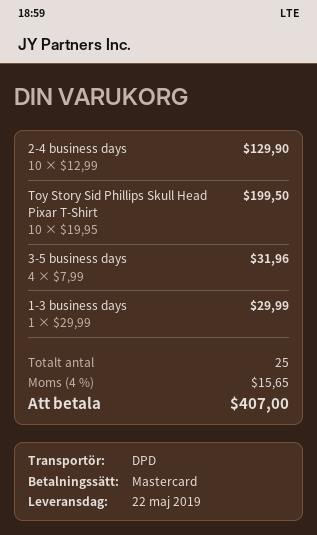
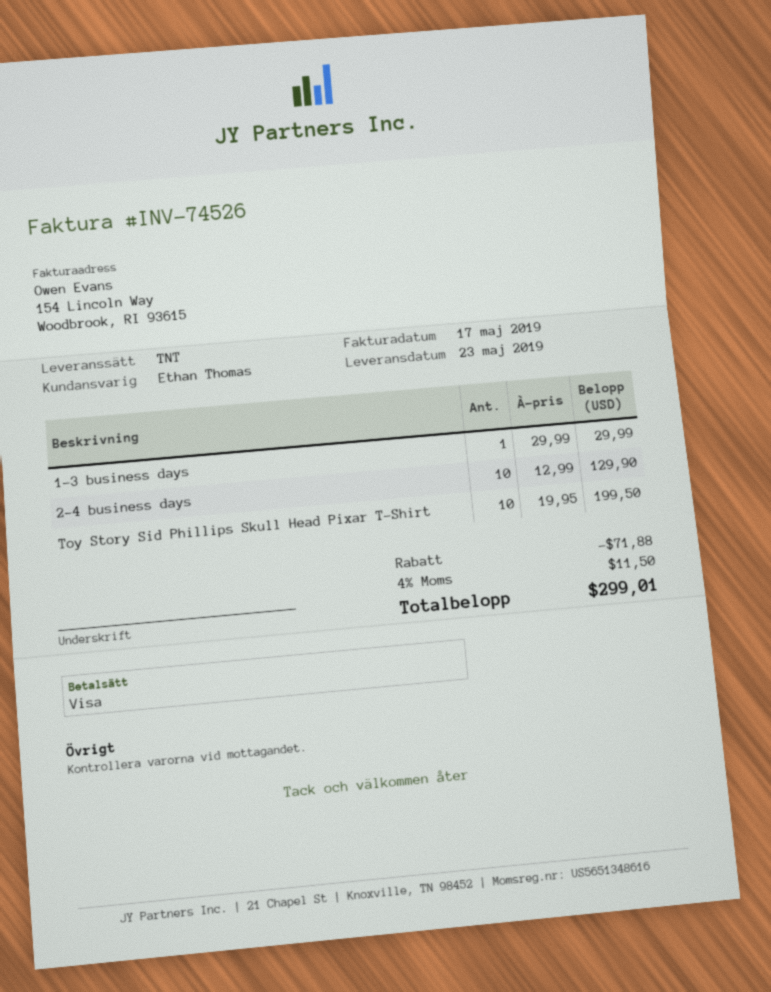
delivery date: 2019-05-22 -> 2019-05-23
payment method: Mastercard -> Visa
shipping method: DPD -> TNT
3-5 business days: 4 x 7.99 = 31.96 -> none
discount: none -> 71.88
tax: 4% = 15.65 -> 4% = 11.50
total: 407.00 -> 299.01

